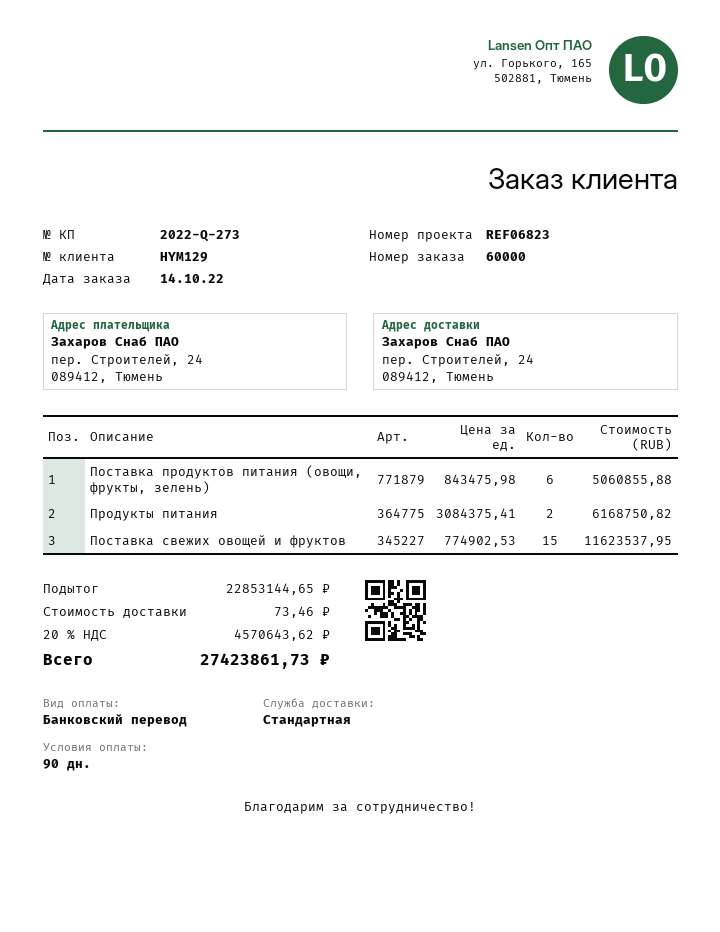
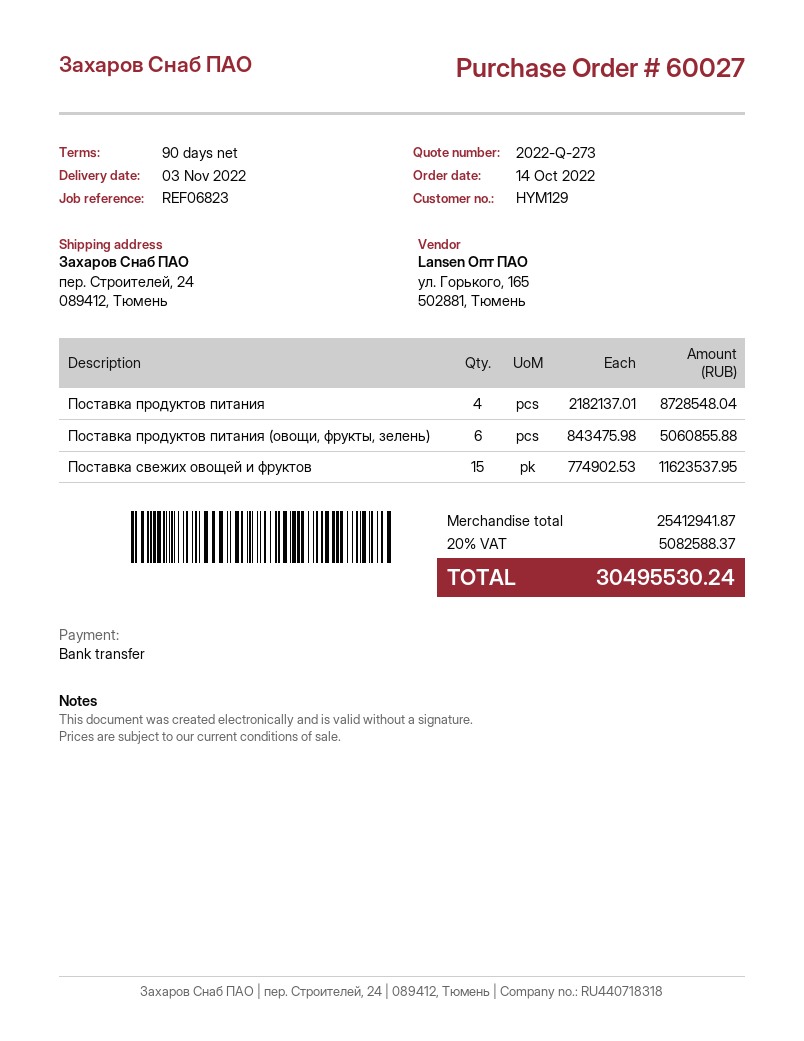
order number: 60000 -> 60027
Продукты питания: 2 x 3084375.41 = 6168750.82 -> none
Поставка продуктов питания: none -> 4 x 2182137.01 = 8728548.04
subtotal: 22853144.65 -> 25412941.87
shipping: 73.46 -> none
tax: 20% = 4570643.62 -> 20% = 5082588.37
total: 27423861.73 -> 30495530.24

